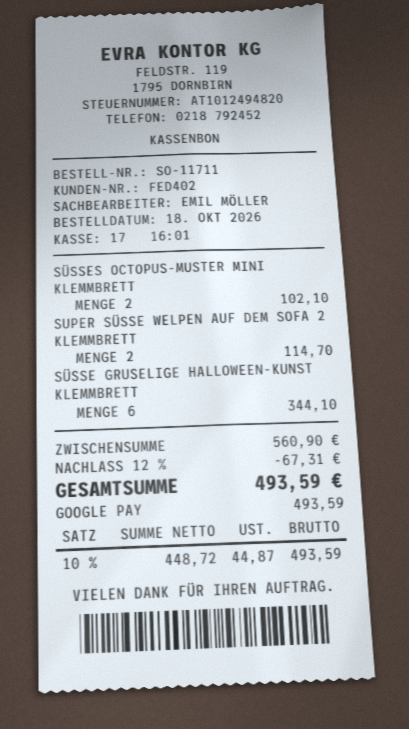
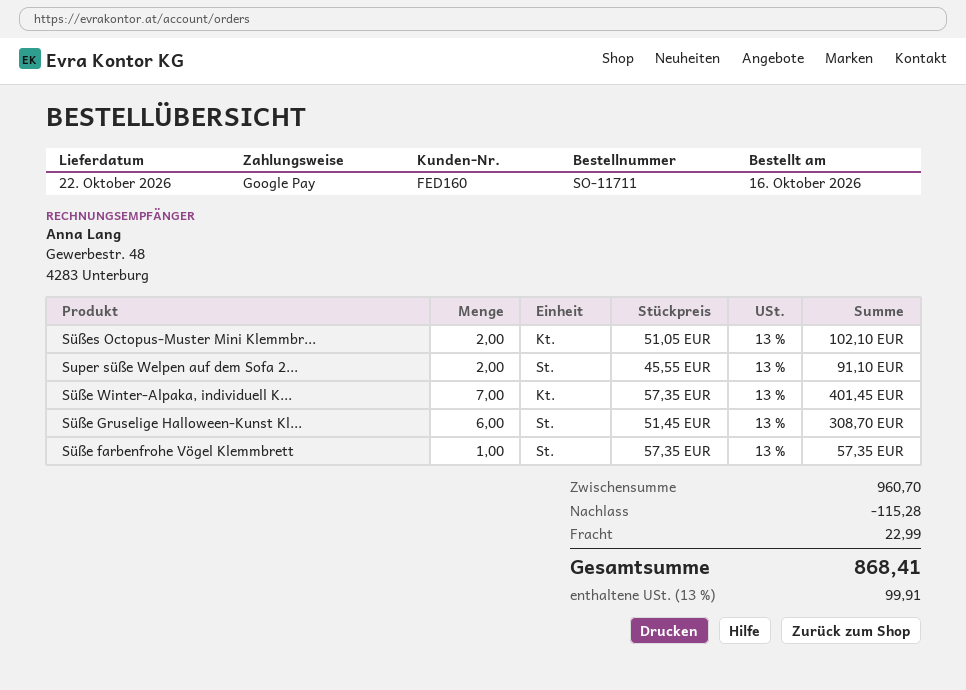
order date: 2026-10-18 -> 2026-10-16
customer number: FED402 -> FED160
SUPER SÜSSE WELPEN AUF DEM SOFA 2 KLEMMBRETT: 2 for 114.70 -> 2 for 91.10
SÜSSE GRUSELIGE HALLOWEEN-KUNST KLEMMBRETT: 6 for 344.10 -> 6 for 308.70
Süße Winter-Alpaka, individuell K...: none -> 7 for 401.45
Süße farbenfrohe Vögel Klemmbrett: none -> 1 for 57.35
subtotal: 560.90 -> 960.70
discount: 67.31 -> 115.28
shipping: none -> 22.99
tax: 10% = 44.87 -> 13% = 99.91
total: 493.59 -> 868.41

